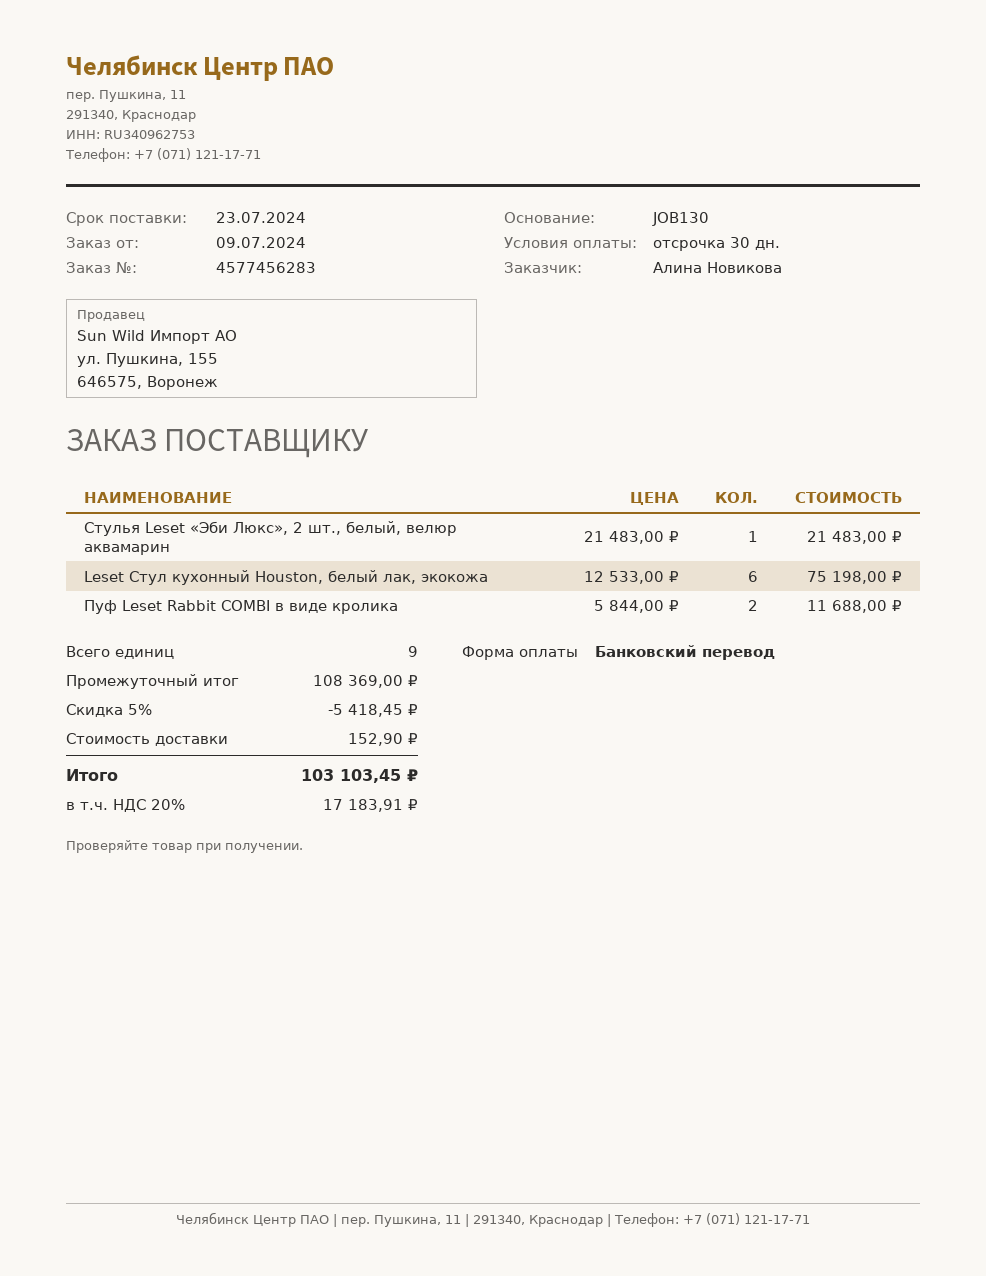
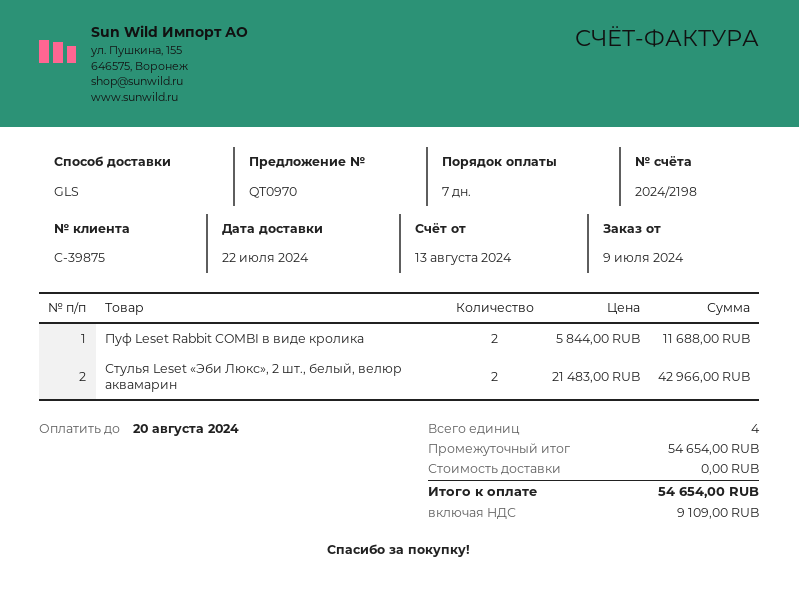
delivery date: 2024-07-23 -> 2024-07-22
payment terms: 30 days -> 7 days
Стулья Leset «Эби Люкс», 2 шт., белый, велюр аквамарин: 1 x 21483.00 = 21483.00 -> 2 x 21483.00 = 42966.00
Leset Стул кухонный Houston, белый лак, экокожа: 6 x 12533.00 = 75198.00 -> none
total quantity: 9 -> 4
subtotal: 108369.00 -> 54654.00
discount: 5% = 5418.45 -> none
shipping: 152.90 -> 0.00
tax: 17183.91 -> 9109.00
total: 103103.45 -> 54654.00

